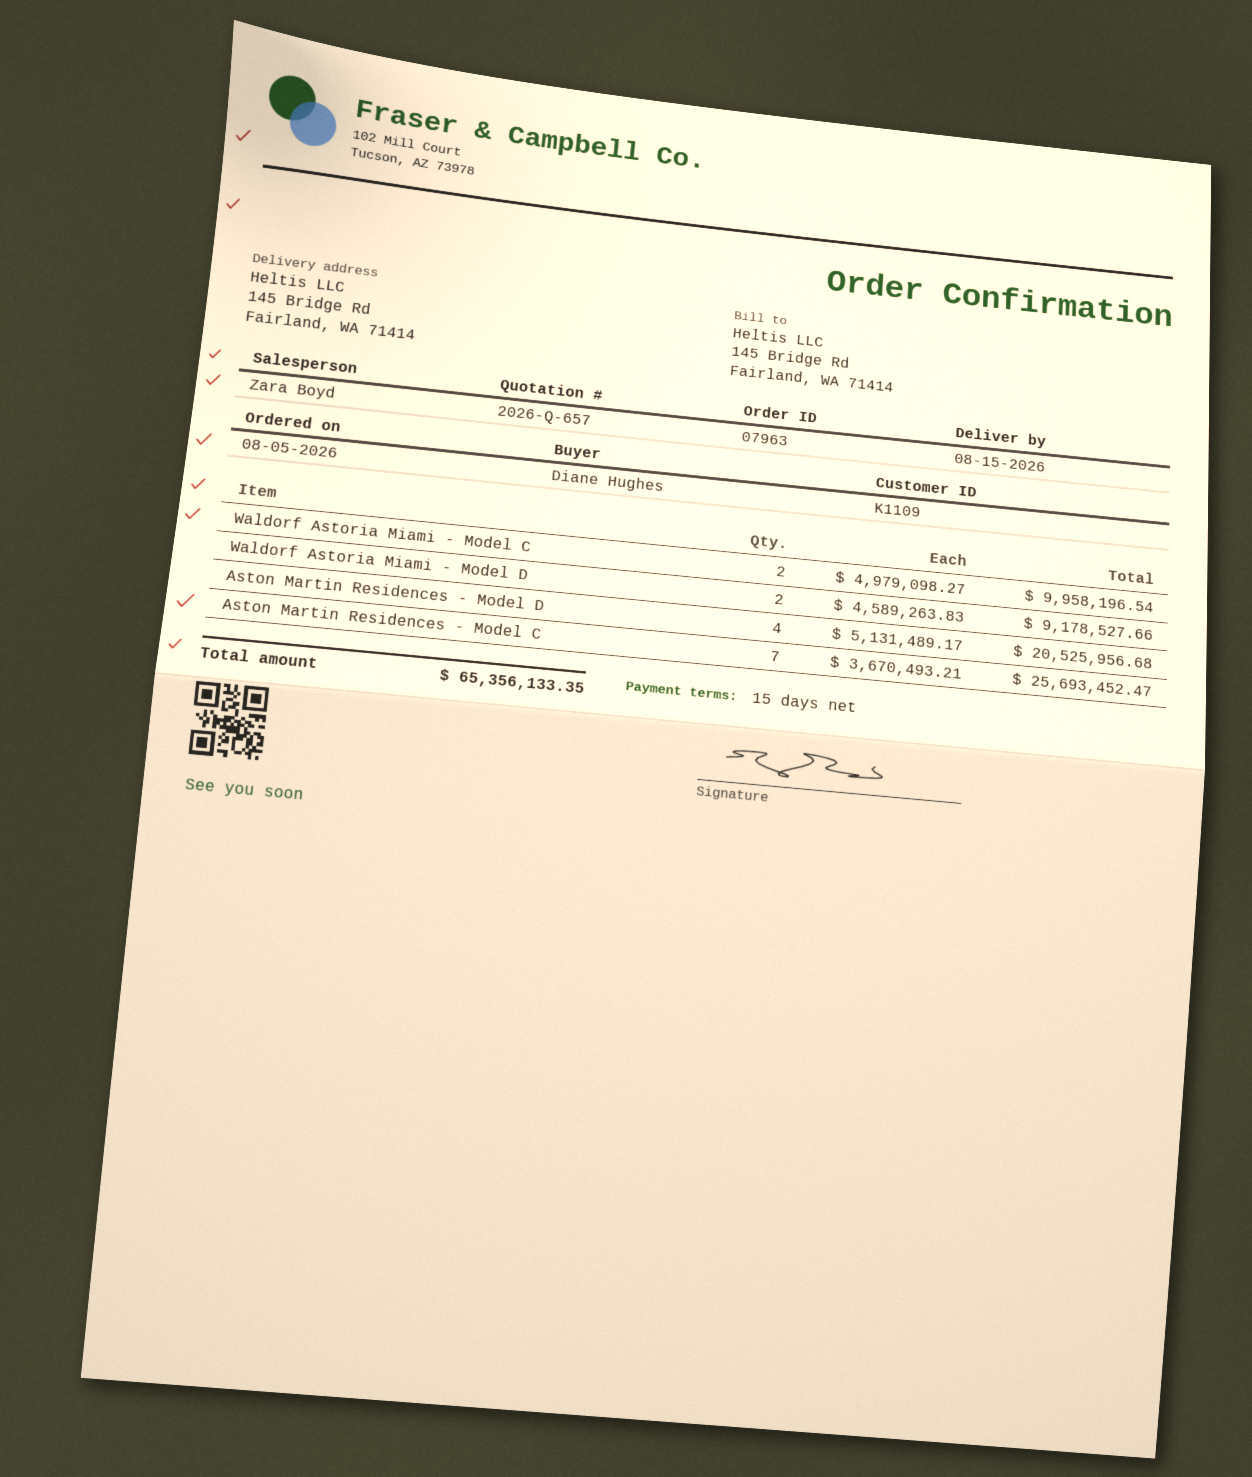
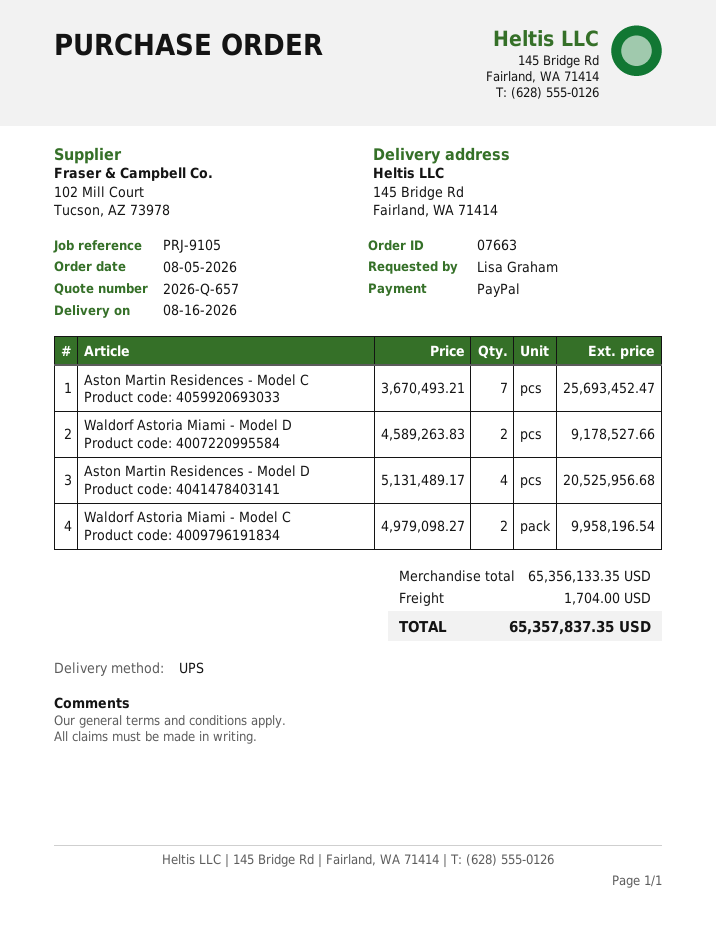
order number: 07963 -> 07663
delivery date: 2026-08-15 -> 2026-08-16
ordered by: Diane Hughes -> Lisa Graham
shipping: none -> 1704.00
total: 65356133.35 -> 65357837.35

